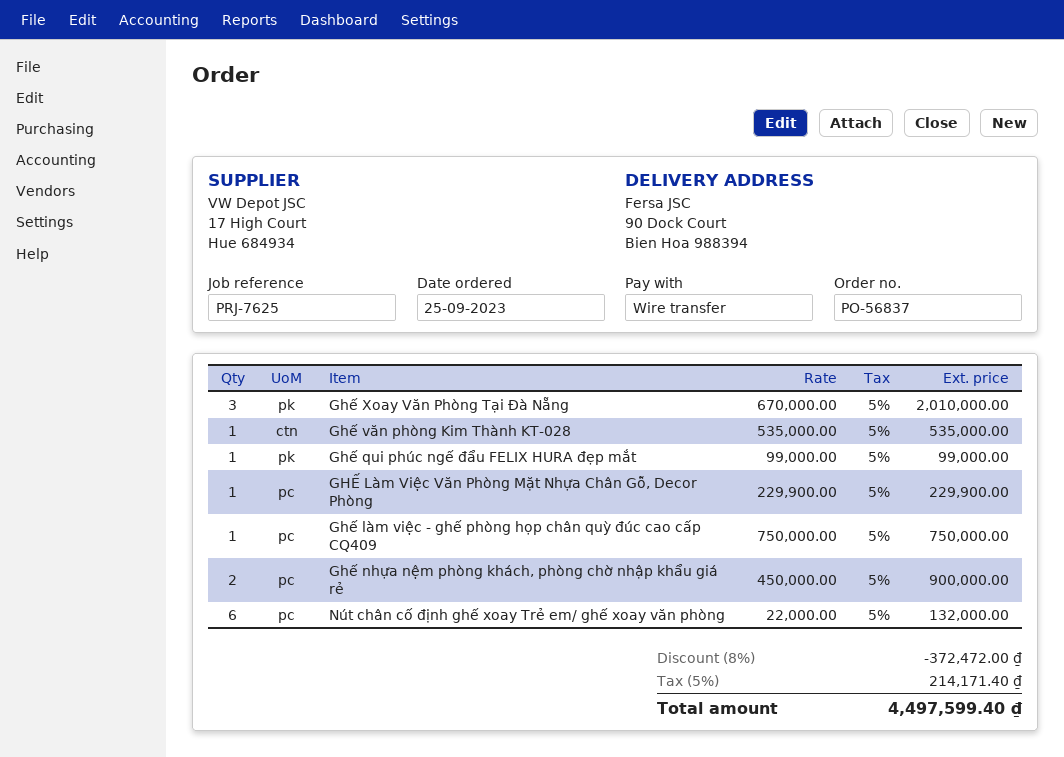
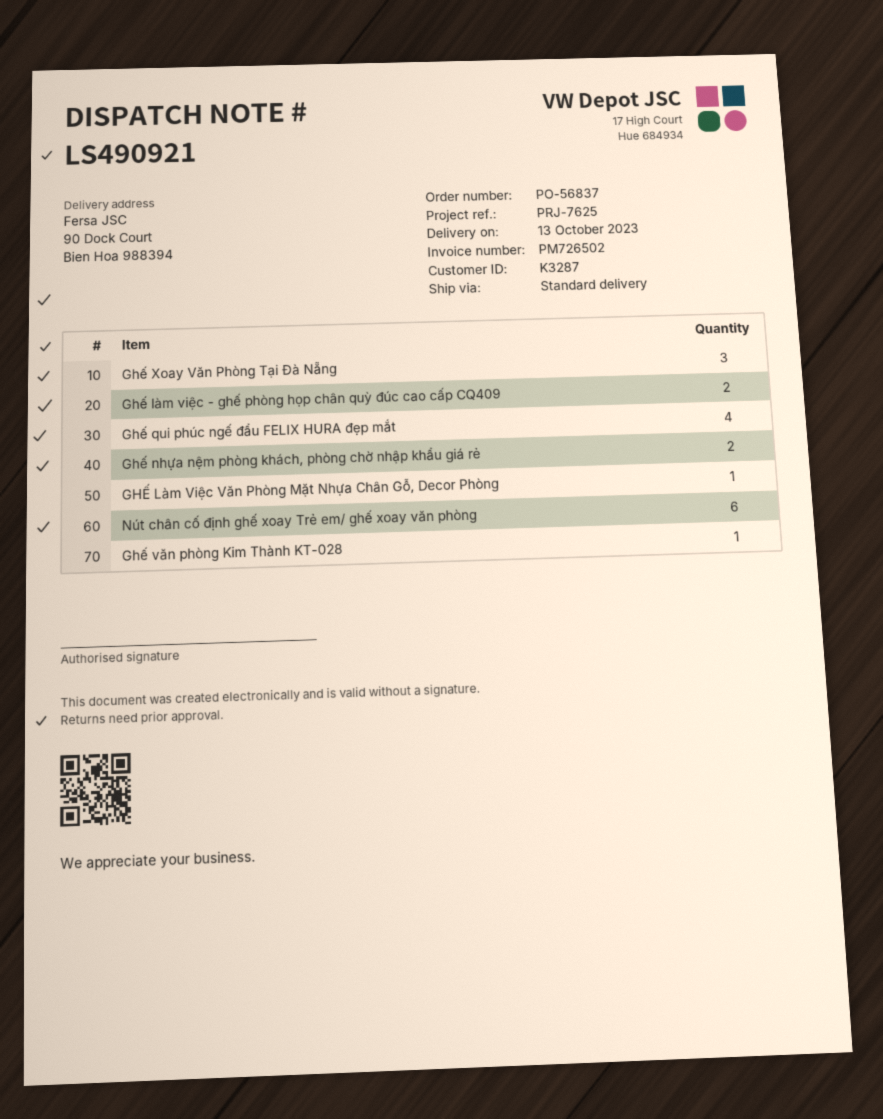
Ghế qui phúc ngế đẩu FELIX HURA đẹp mắt: 1 -> 4
Ghế làm việc - ghế phòng họp chân quỳ đúc cao cấp CQ409: 1 -> 2

